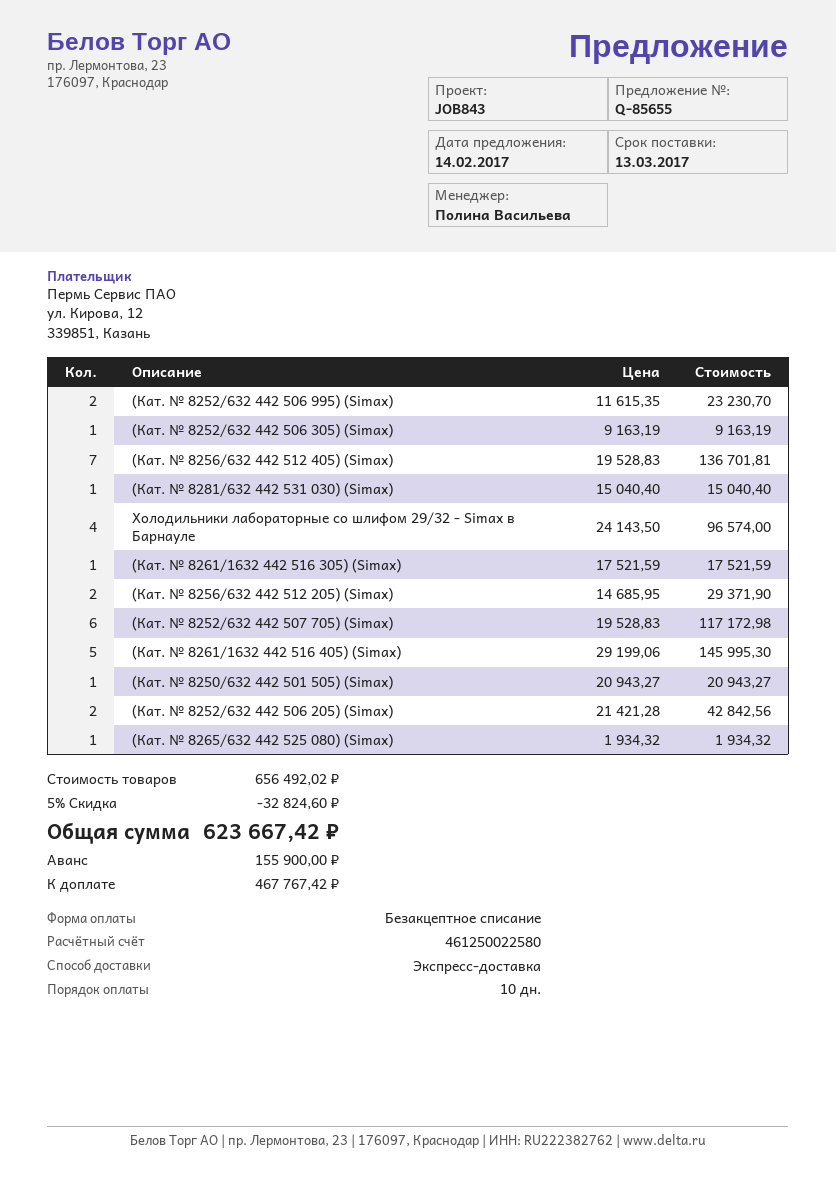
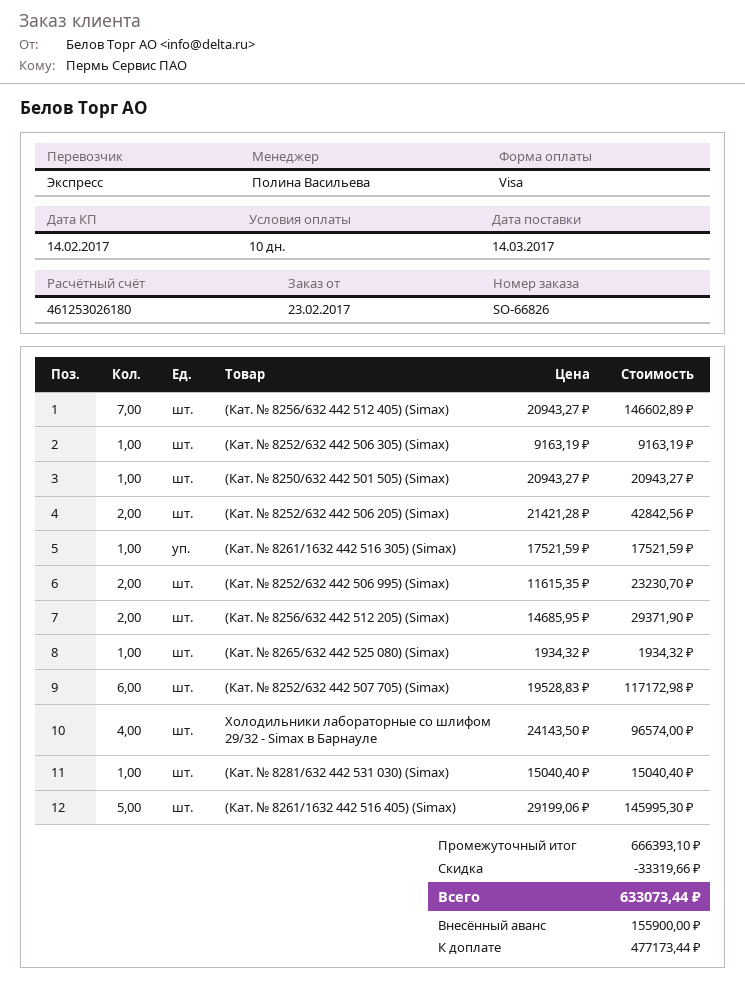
delivery date: 2017-03-13 -> 2017-03-14
payment method: direct debit -> Visa
bank account: 461250022580 -> 461253026180
(Кат. № 8256/632 442 512 405) (Simax): 7 x 19528.83 = 136701.81 -> 7 x 20943.27 = 146602.89
subtotal: 656492.02 -> 666393.10
discount: 32824.60 -> 33319.66
total: 623667.42 -> 633073.44
balance: 467767.42 -> 477173.44

